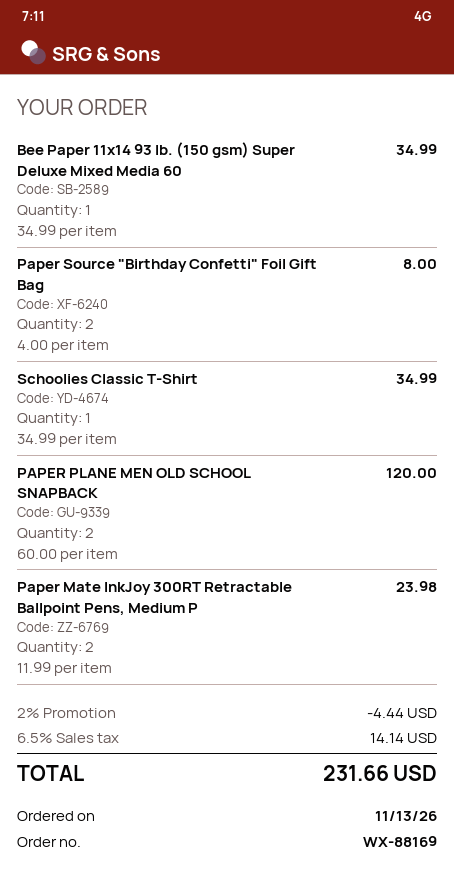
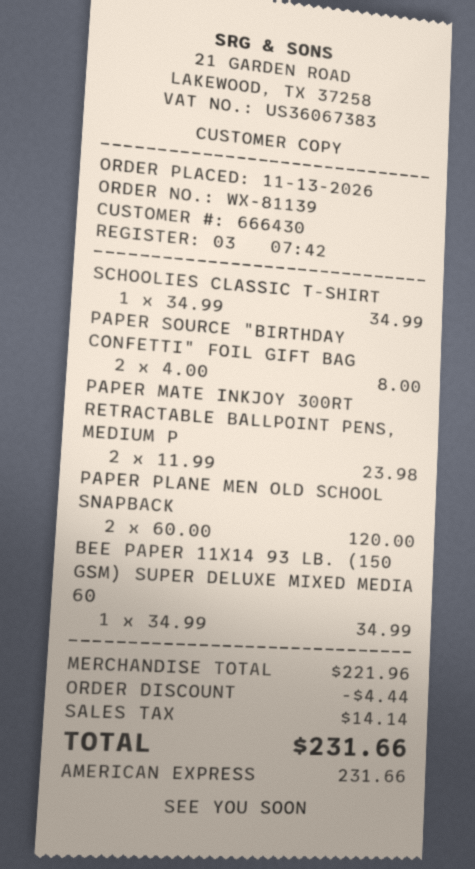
order number: WX-88169 -> WX-81139

